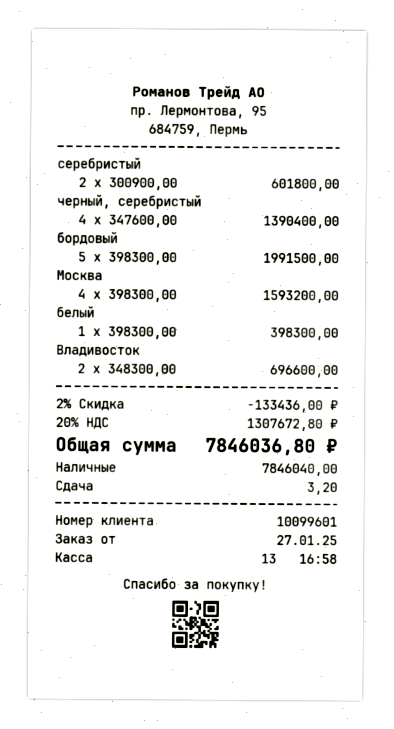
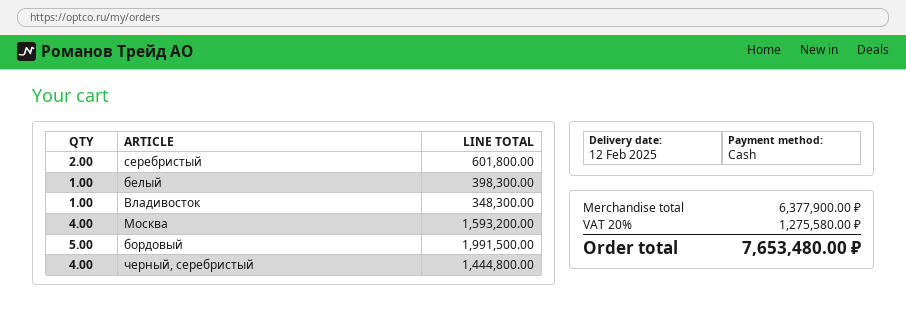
черный, серебристый: 4 for 1390400.00 -> 4 for 1444800.00
Владивосток: 2 for 696600.00 -> 1 for 348300.00
discount: 2% = 133436.00 -> none
tax: 20% = 1307672.80 -> 20% = 1275580.00
total: 7846036.80 -> 7653480.00

